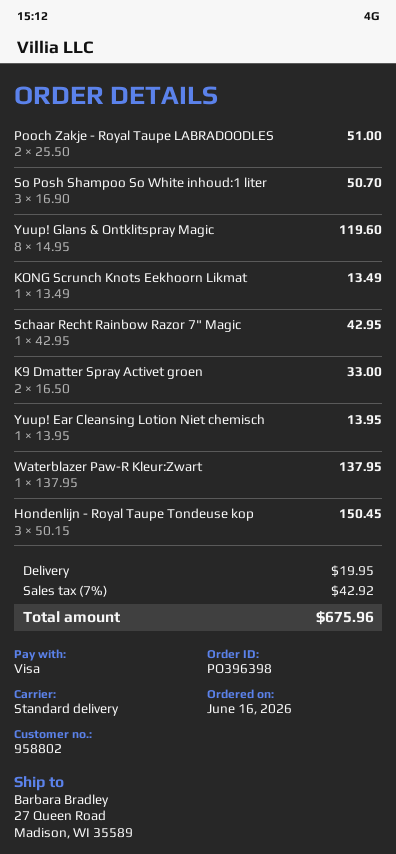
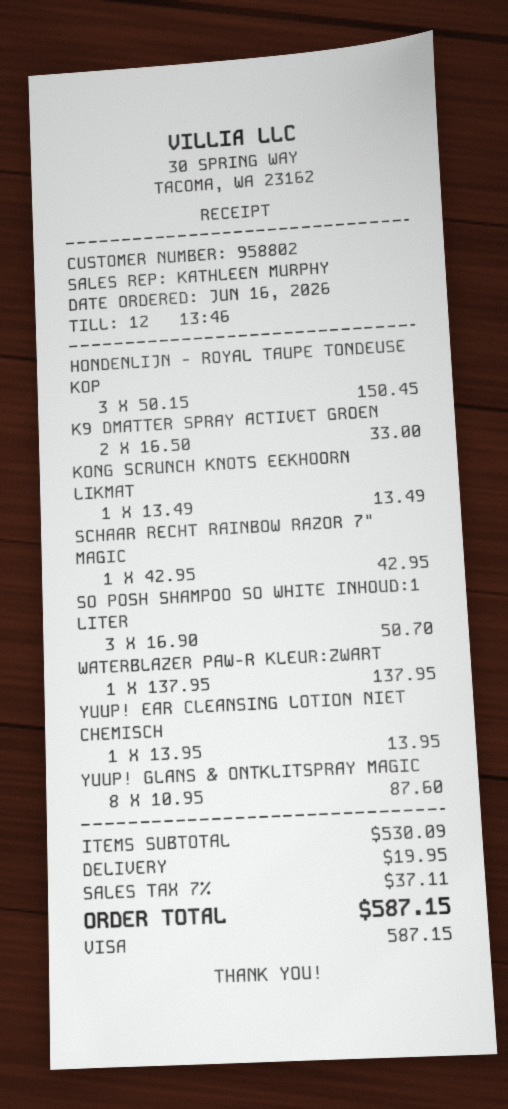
Pooch Zakje - Royal Taupe LABRADOODLES: 2 x 25.50 = 51.00 -> none
Yuup! Glans & Ontklitspray Magic: 8 x 14.95 = 119.60 -> 8 x 10.95 = 87.60
tax: 7% = 42.92 -> 7% = 37.11
total: 675.96 -> 587.15

